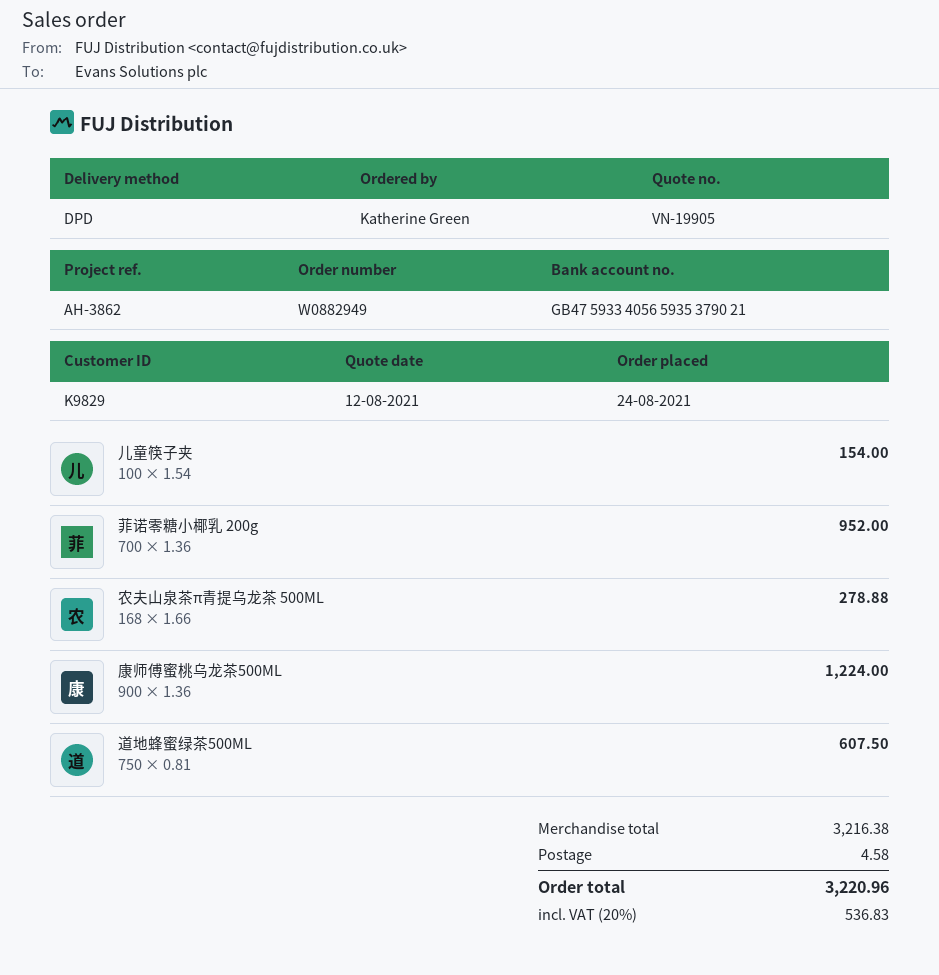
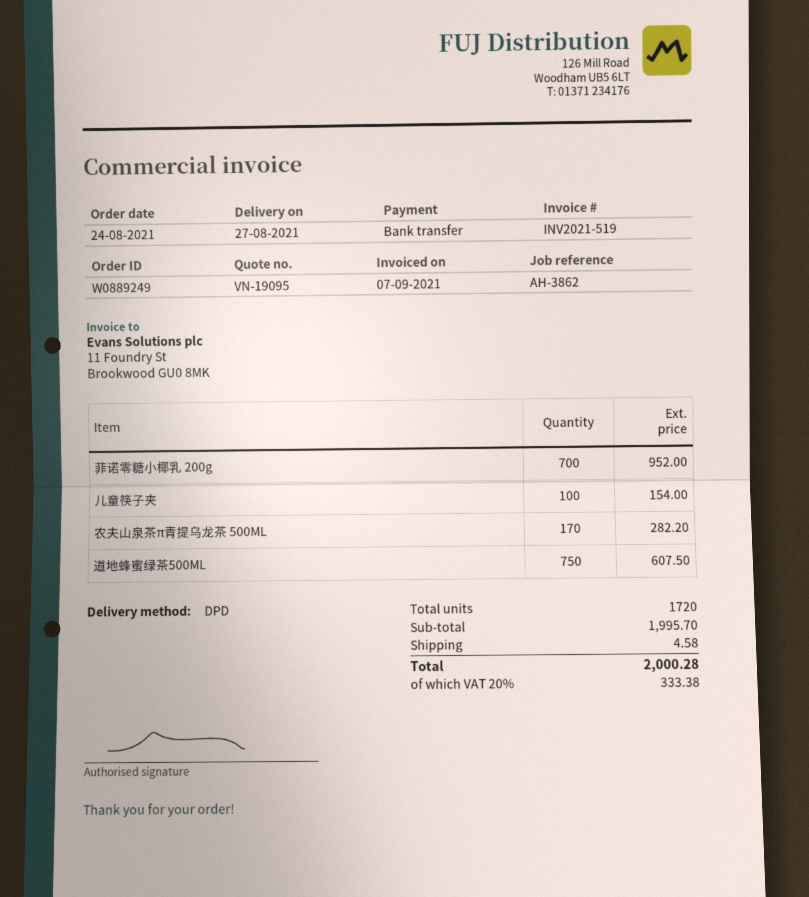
quote number: VN-19905 -> VN-19095
order number: W0882949 -> W0889249
农夫山泉茶π青提乌龙茶 500ML: 168 for 278.88 -> 170 for 282.20
康师傅蜜桃乌龙茶500ML: 900 for 1224.00 -> none
subtotal: 3216.38 -> 1995.70
tax: 20% = 536.83 -> 20% = 333.38
total: 3220.96 -> 2000.28

